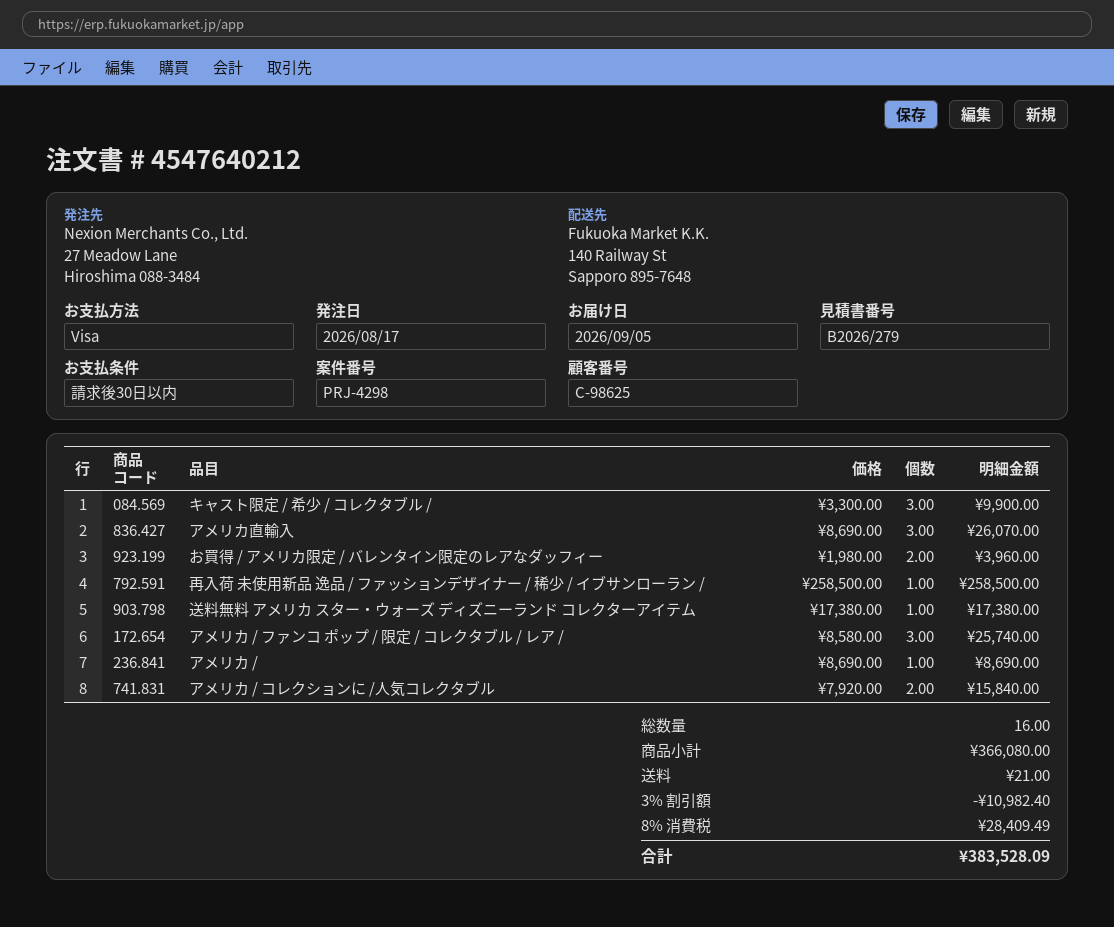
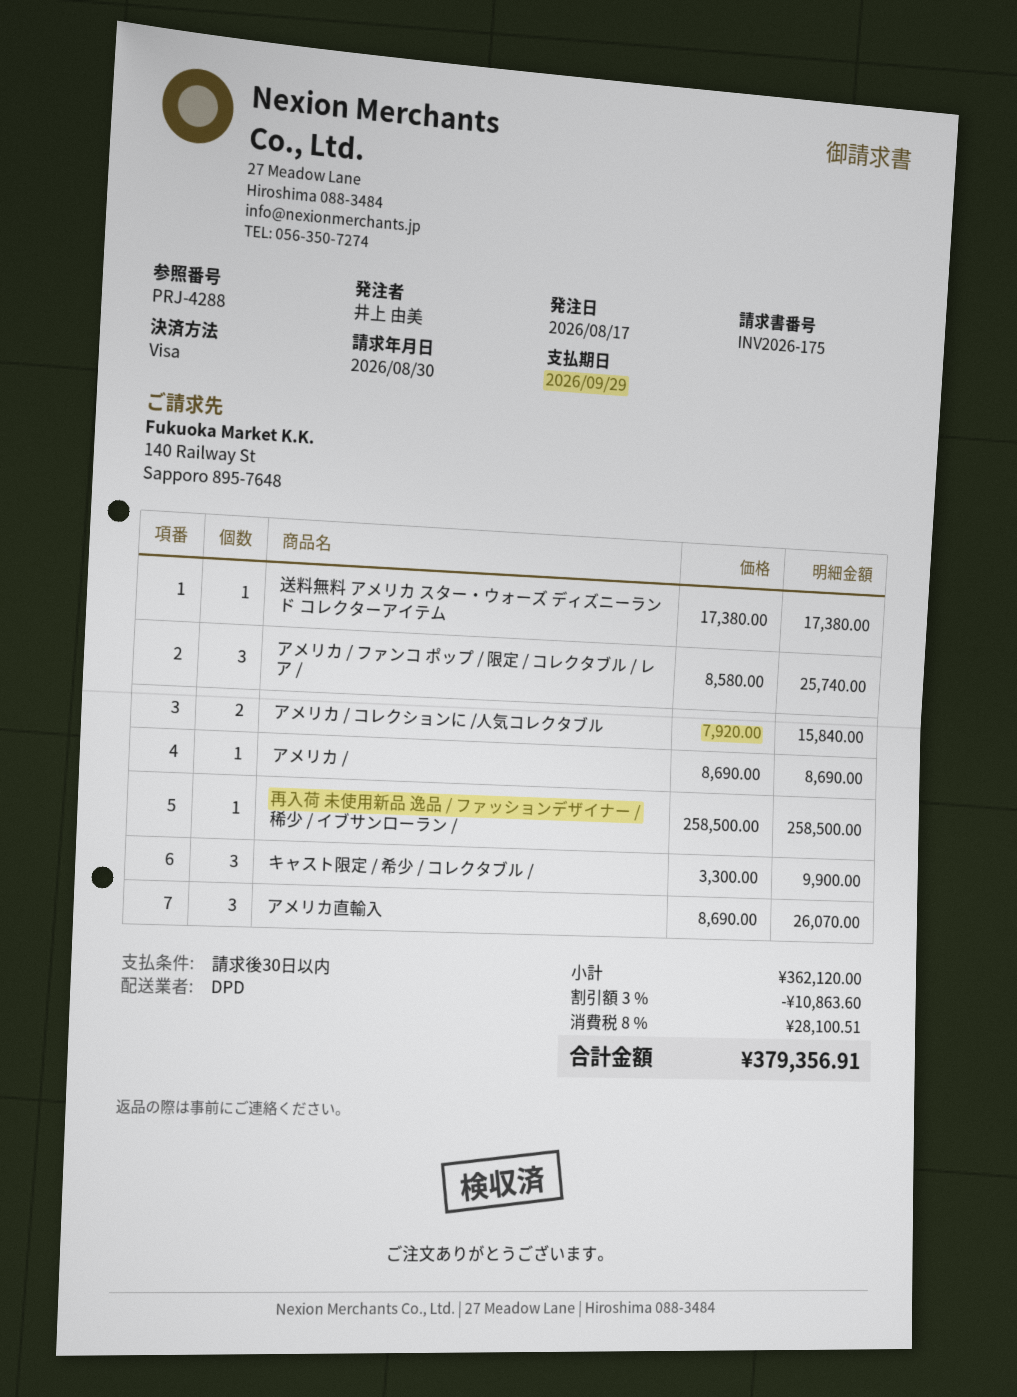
reference: PRJ-4298 -> PRJ-4288
お買得 / アメリカ限定 / バレンタイン限定のレアなダッフィー: 2 x 1980.00 = 3960.00 -> none
subtotal: 366080.00 -> 362120.00
discount: 3% = 10982.40 -> 3% = 10863.60
shipping: 21.00 -> none
tax: 8% = 28409.49 -> 8% = 28100.51
total: 383528.09 -> 379356.91

